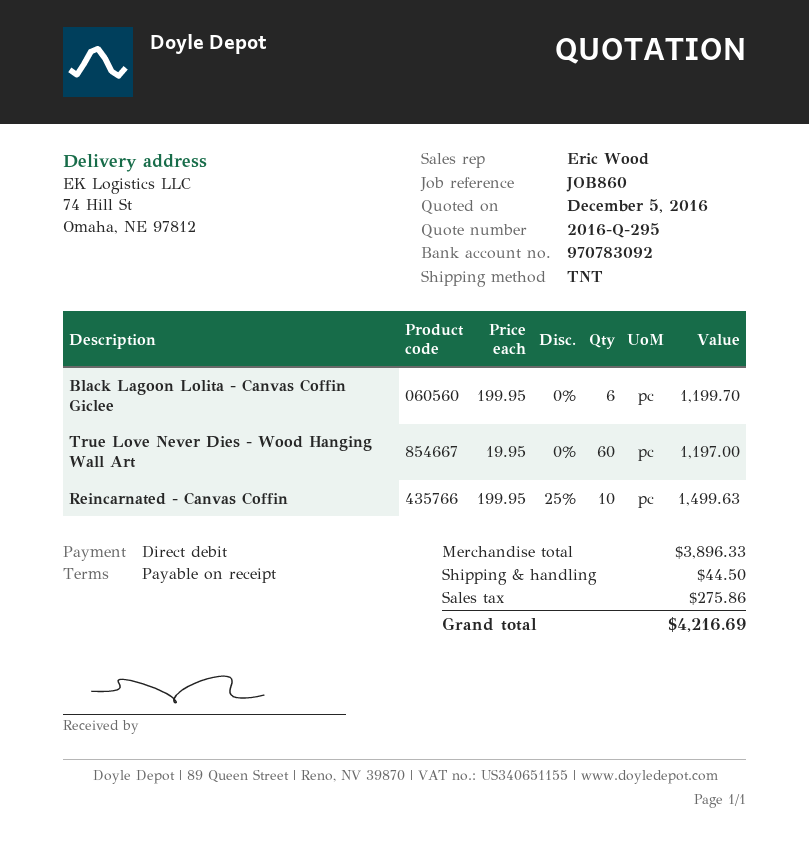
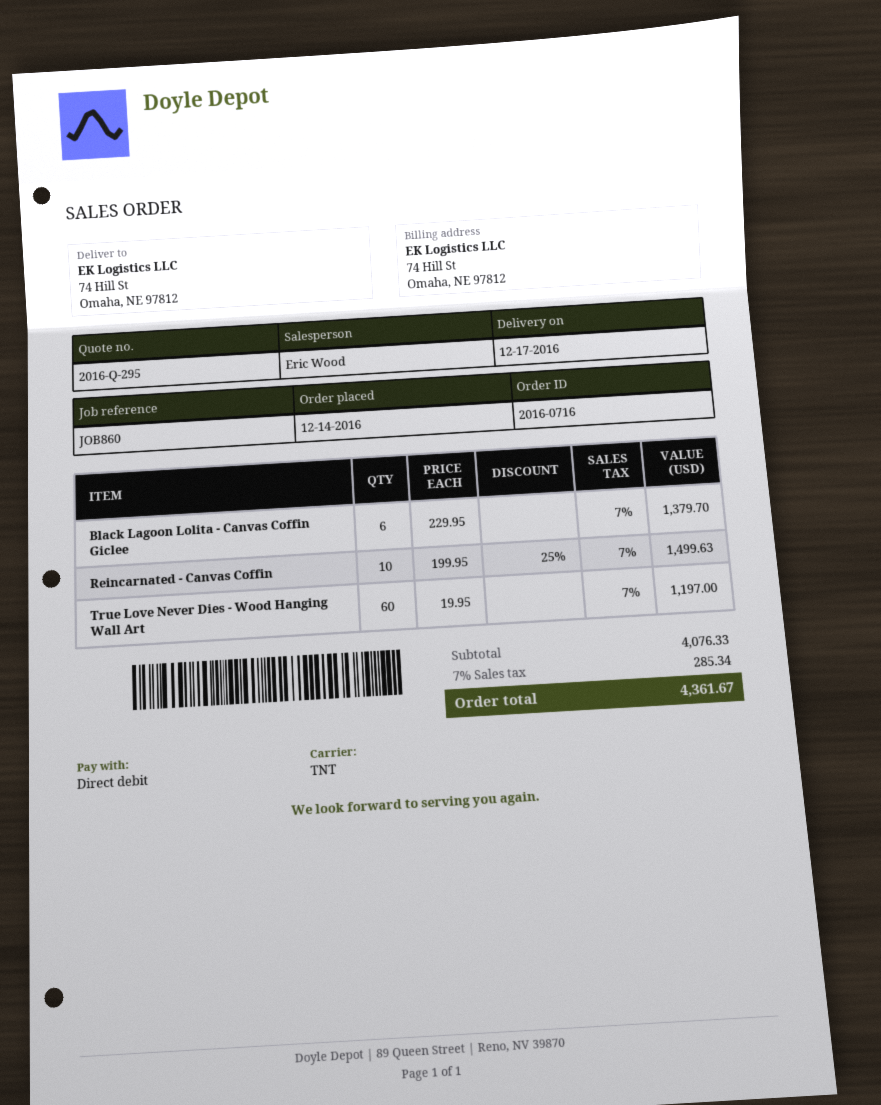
Black Lagoon Lolita - Canvas Coffin Giclee: 6 x 199.95 = 1199.70 -> 6 x 229.95 = 1379.70
subtotal: 3896.33 -> 4076.33
shipping: 44.50 -> none
tax: 275.86 -> 285.34
total: 4216.69 -> 4361.67

